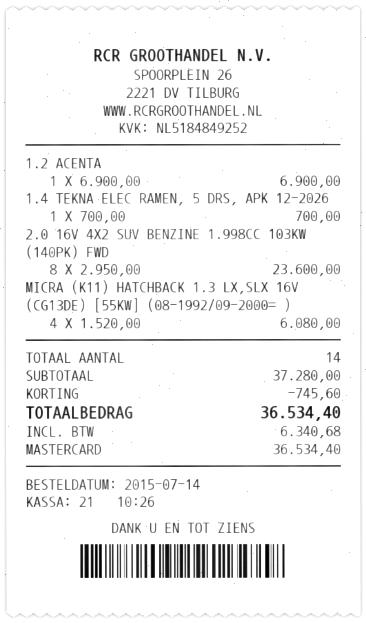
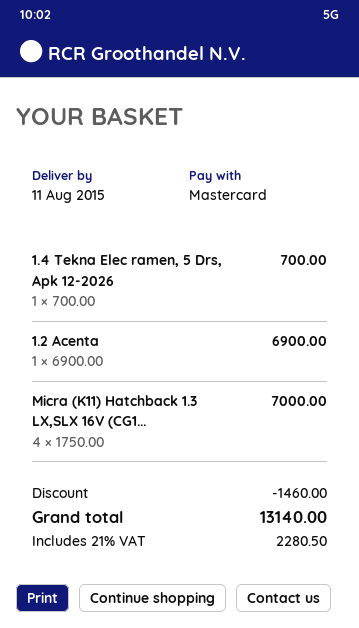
2.0 16V 4X2 SUV BENZINE 1.998CC 103KW (140PK) FWD: 8 x 2950.00 = 23600.00 -> none
MICRA (K11) HATCHBACK 1.3 LX,SLX 16V (CG13DE) [55KW] (08-1992/09-2000= ): 4 x 1520.00 = 6080.00 -> 4 x 1750.00 = 7000.00
discount: 745.60 -> 1460.00
tax: 6340.68 -> 2280.50
total: 36534.40 -> 13140.00

